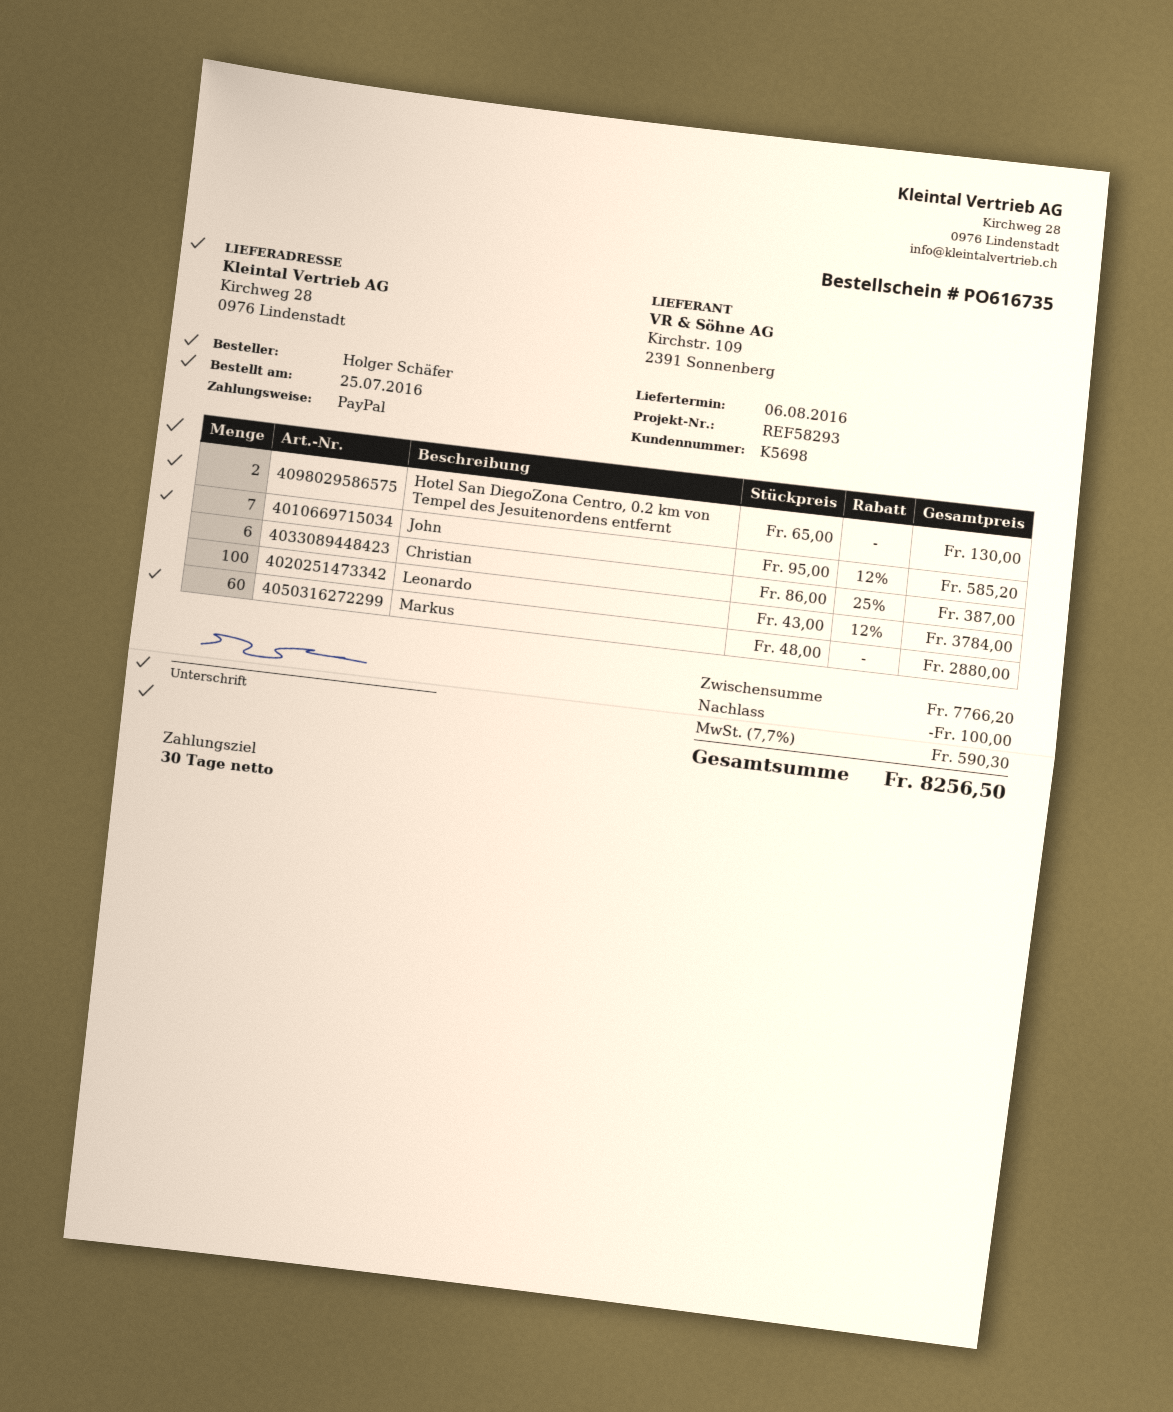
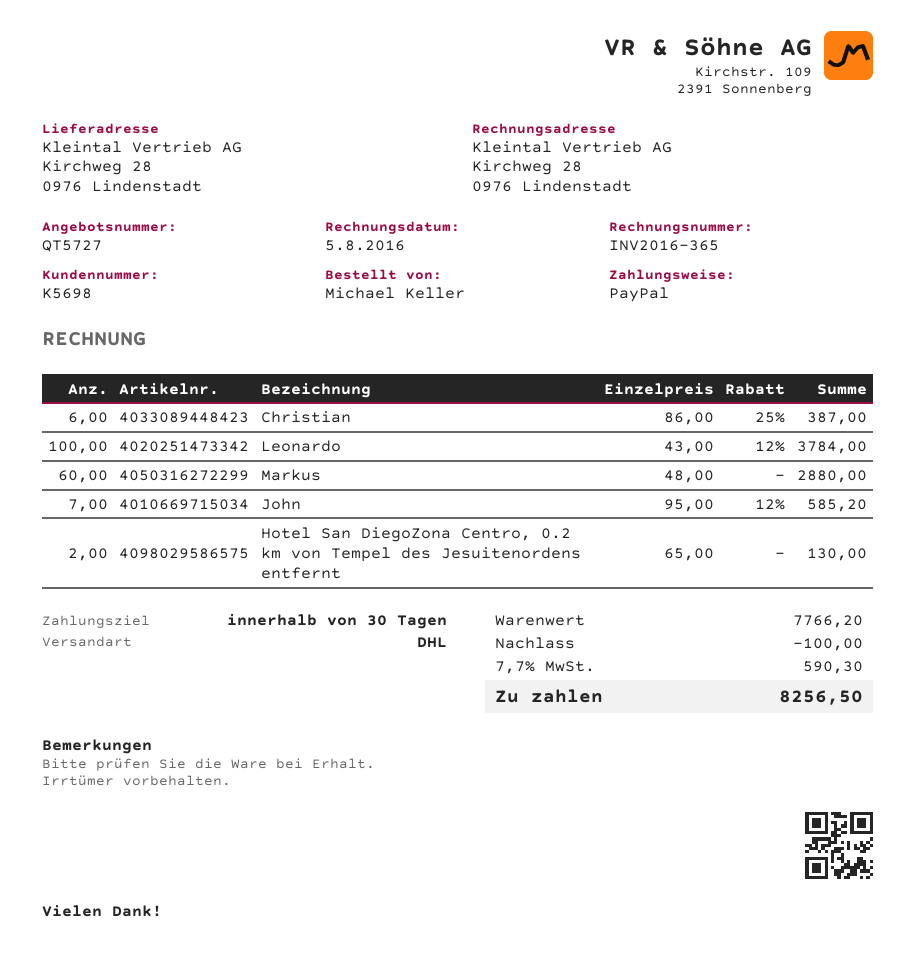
ordered by: Holger Schäfer -> Michael Keller

